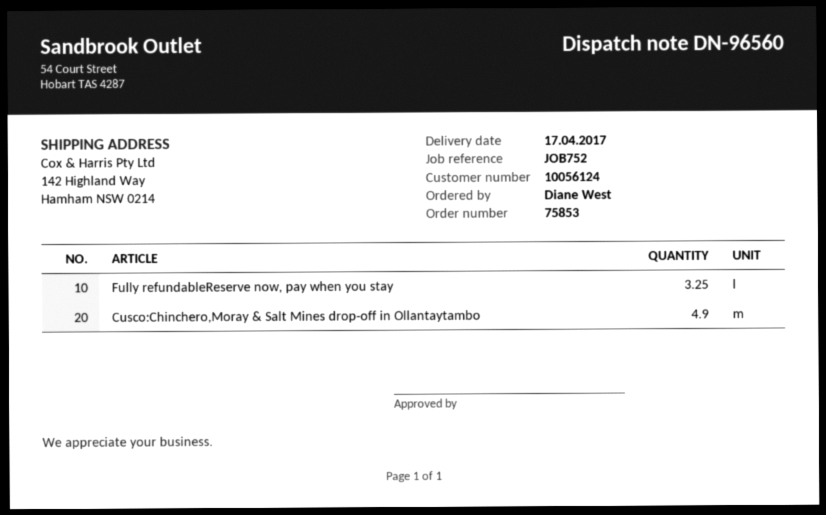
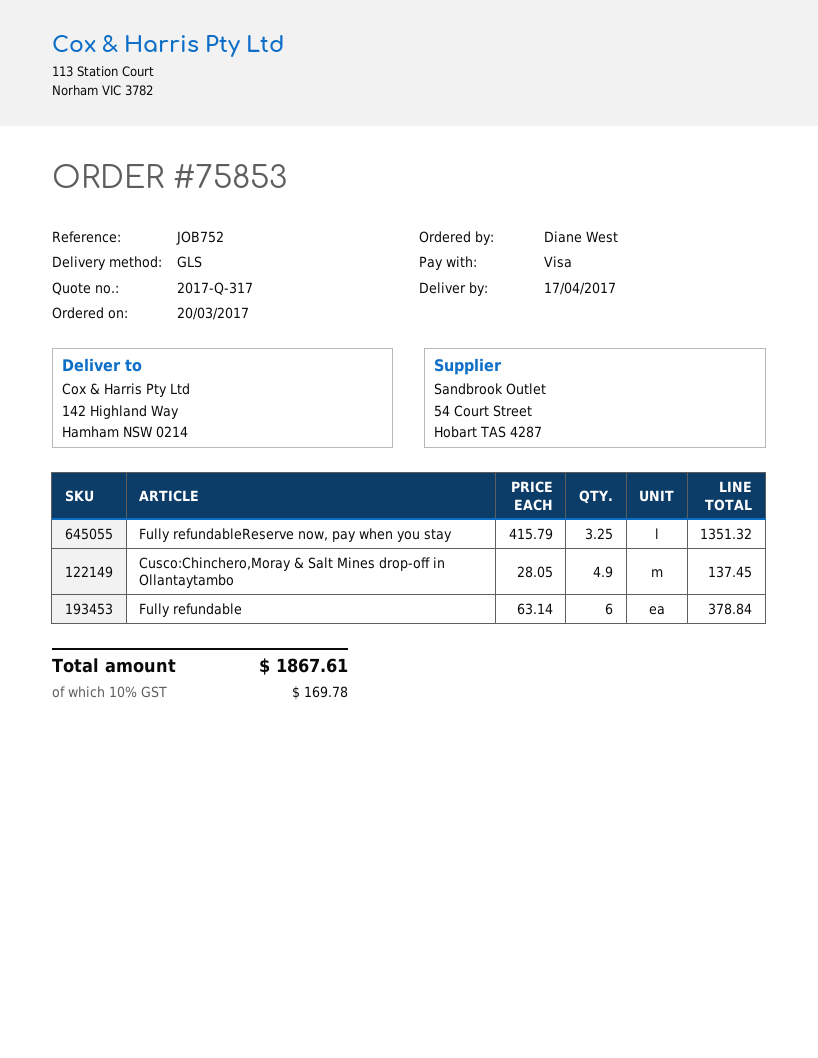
Fully refundable: none -> 6

